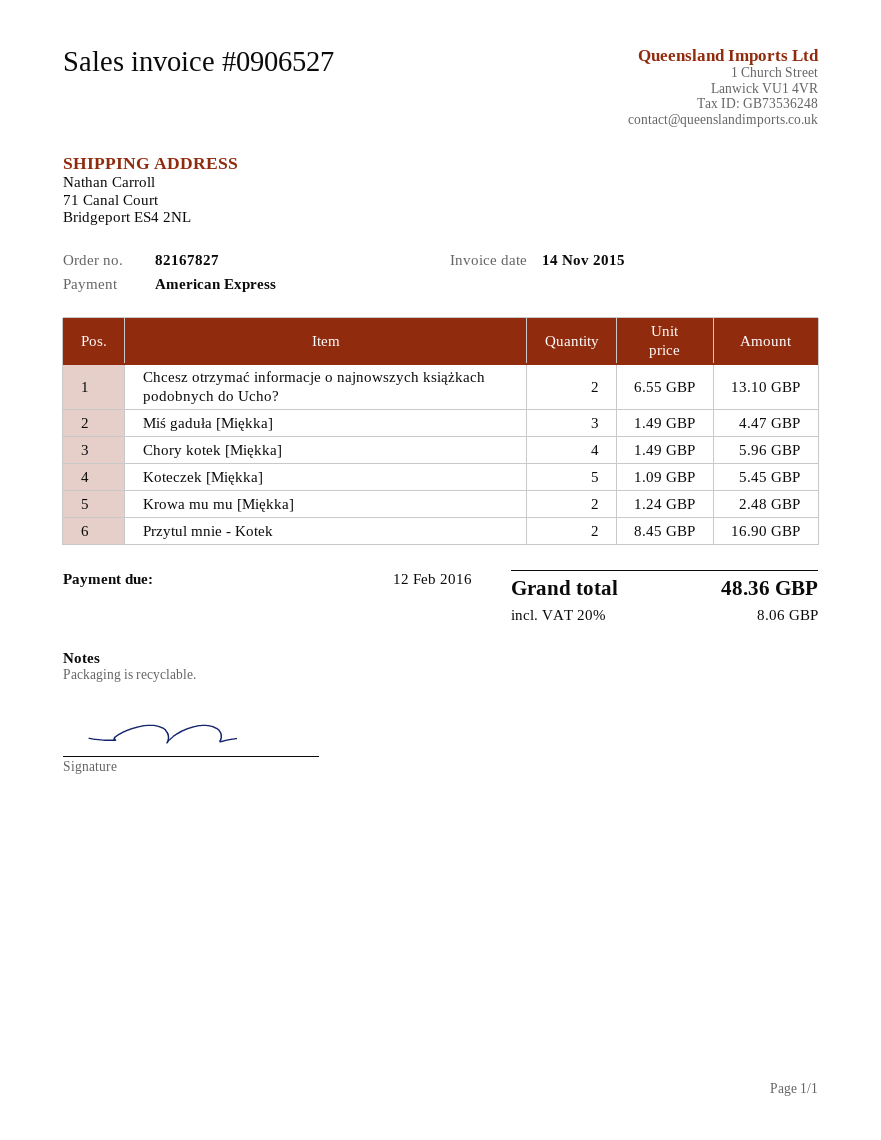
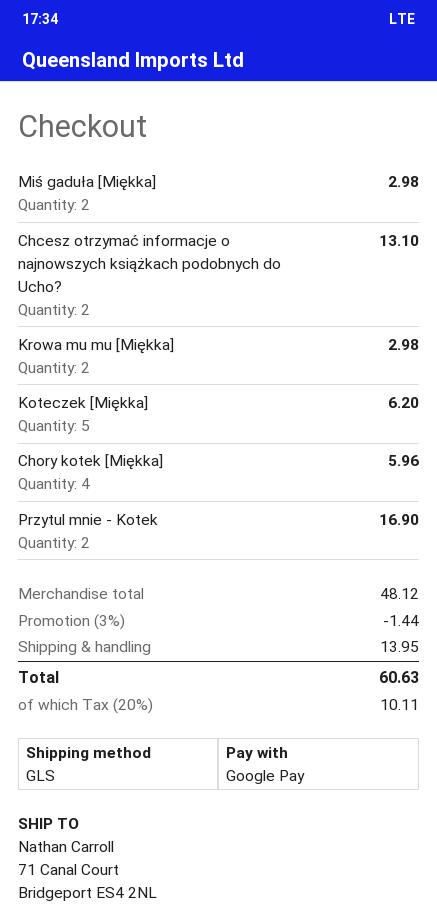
payment method: American Express -> Google Pay
Miś gaduła [Miękka]: 3 for 4.47 -> 2 for 2.98
Koteczek [Miękka]: 5 for 5.45 -> 5 for 6.20
Krowa mu mu [Miękka]: 2 for 2.48 -> 2 for 2.98
discount: none -> 3% = 1.44
shipping: none -> 13.95
tax: 20% = 8.06 -> 20% = 10.11
total: 48.36 -> 60.63

